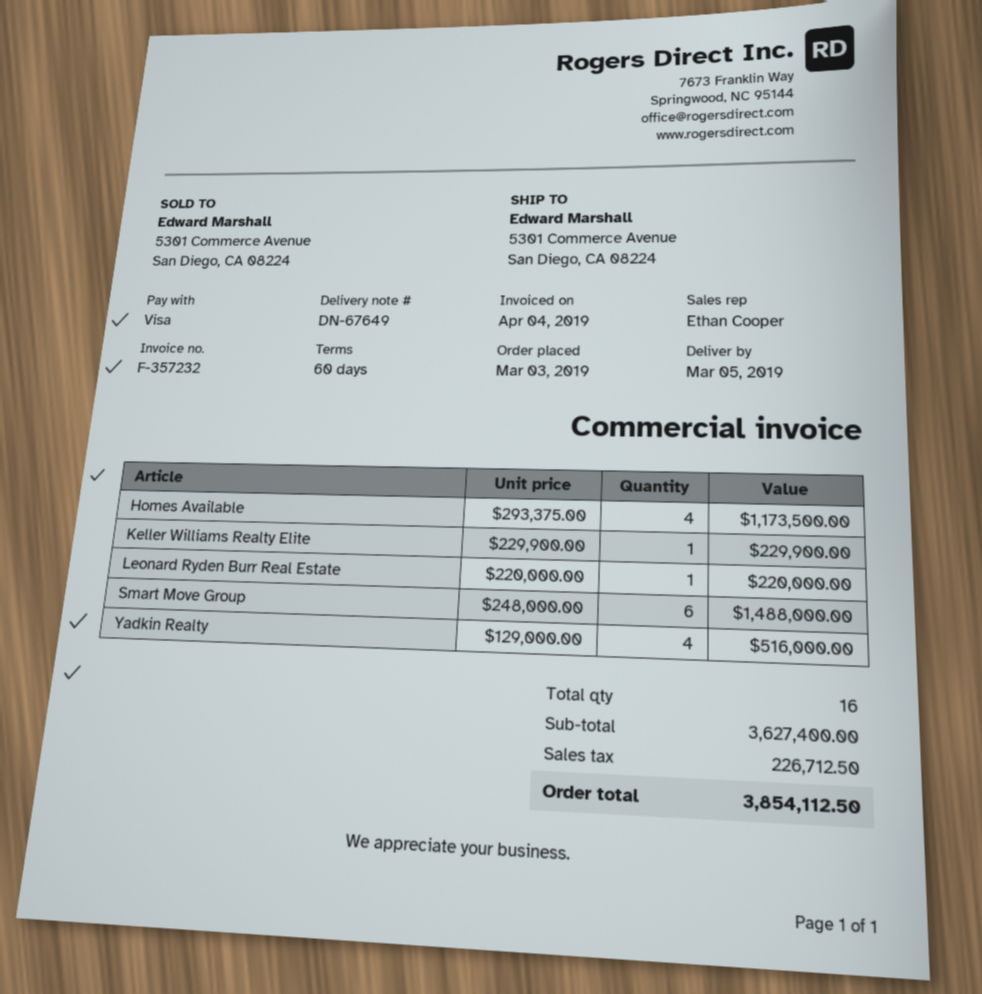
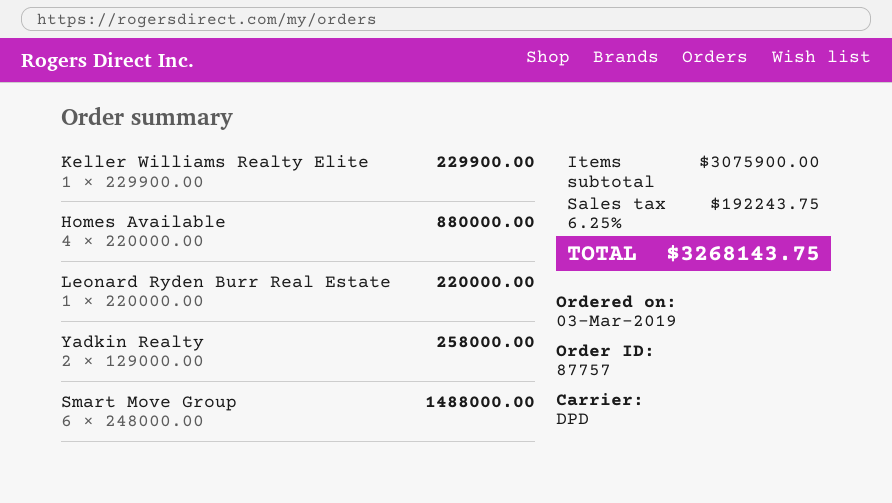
Homes Available: 4 x 293375.00 = 1173500.00 -> 4 x 220000.00 = 880000.00
Yadkin Realty: 4 x 129000.00 = 516000.00 -> 2 x 129000.00 = 258000.00
subtotal: 3627400.00 -> 3075900.00
tax: 226712.50 -> 192243.75
total: 3854112.50 -> 3268143.75

